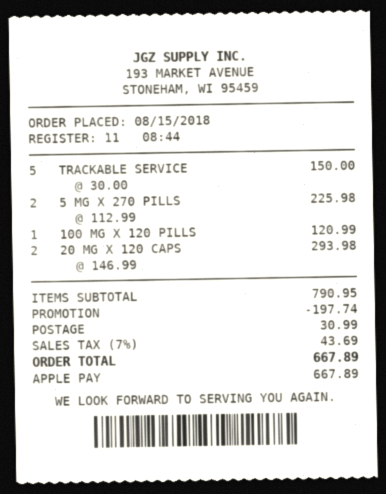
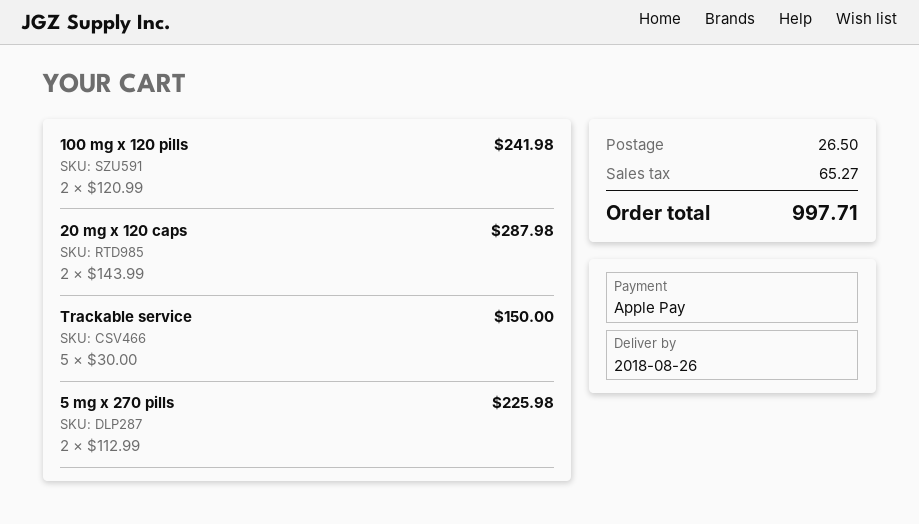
100 MG X 120 PILLS: 1 x 120.99 = 120.99 -> 2 x 120.99 = 241.98
20 MG X 120 CAPS: 2 x 146.99 = 293.98 -> 2 x 143.99 = 287.98
discount: 197.74 -> none
shipping: 30.99 -> 26.50
tax: 43.69 -> 65.27
total: 667.89 -> 997.71

